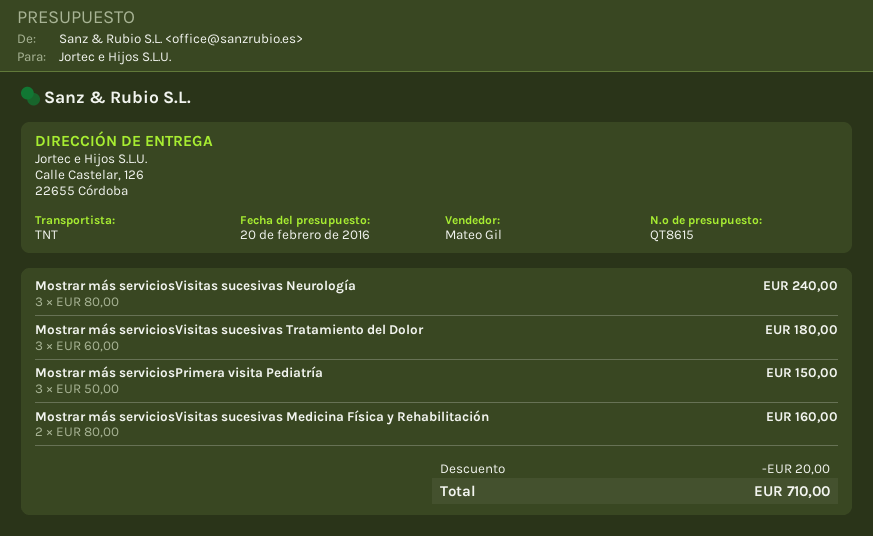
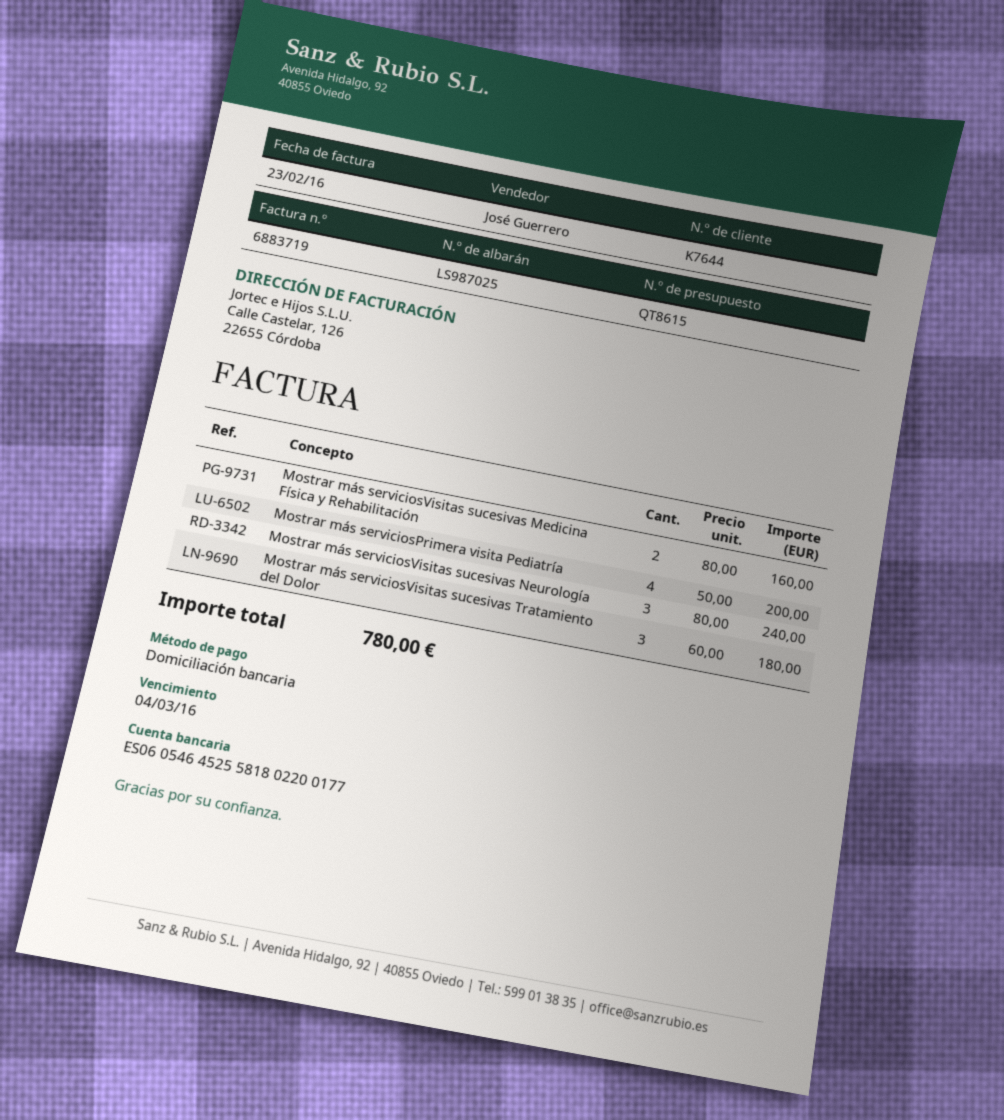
sales rep: Mateo Gil -> José Guerrero
Mostrar más serviciosPrimera visita Pediatría: 3 x 50.00 = 150.00 -> 4 x 50.00 = 200.00
discount: 20.00 -> none
total: 710.00 -> 780.00

